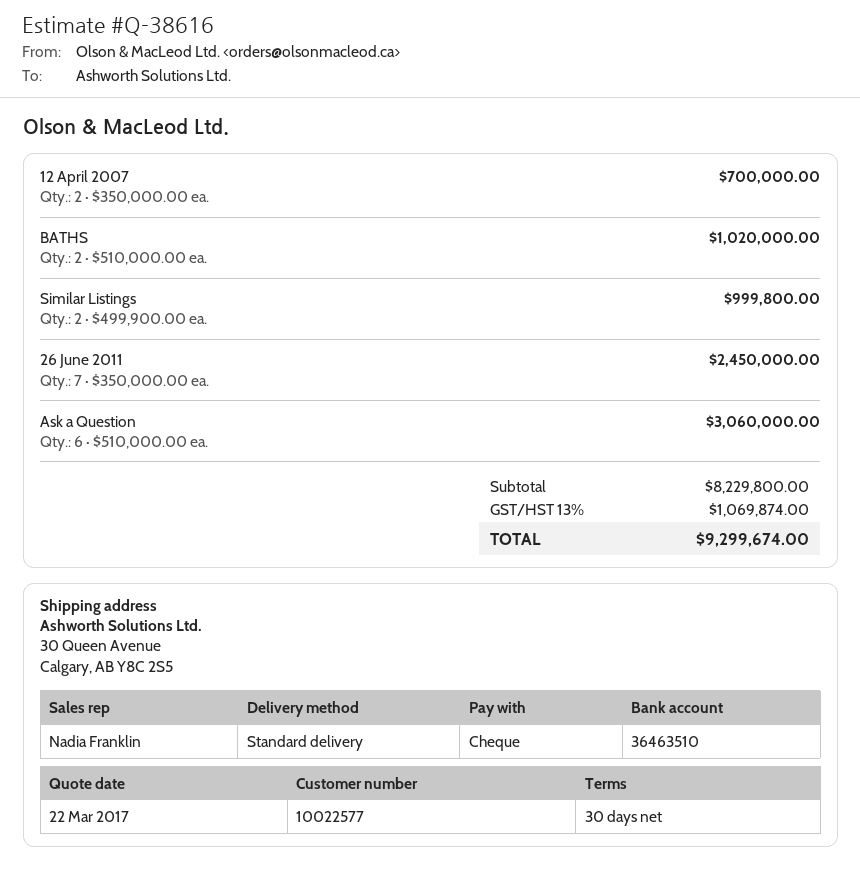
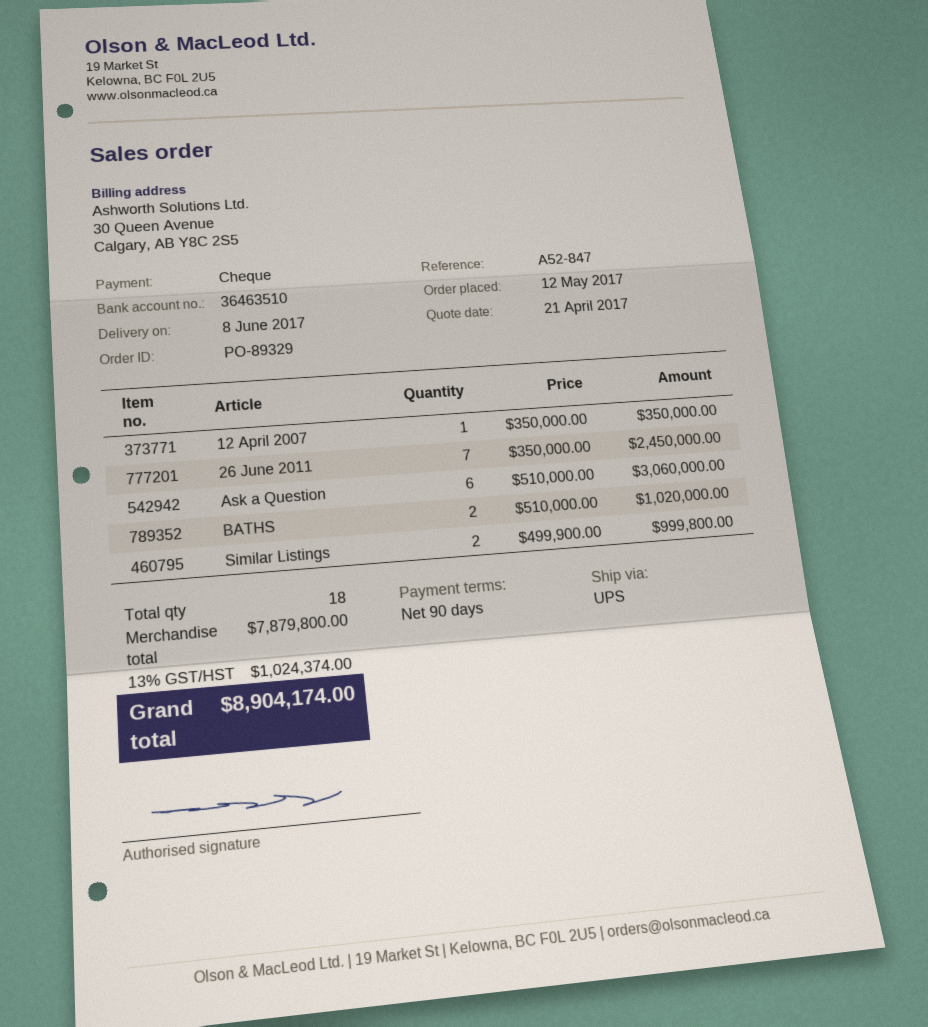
quote date: 2017-03-22 -> 2017-04-21
payment terms: 30 days -> 90 days
shipping method: standard -> UPS
12 April 2007: 2 x 350000.00 = 700000.00 -> 1 x 350000.00 = 350000.00
subtotal: 8229800.00 -> 7879800.00
tax: 13% = 1069874.00 -> 13% = 1024374.00
total: 9299674.00 -> 8904174.00

